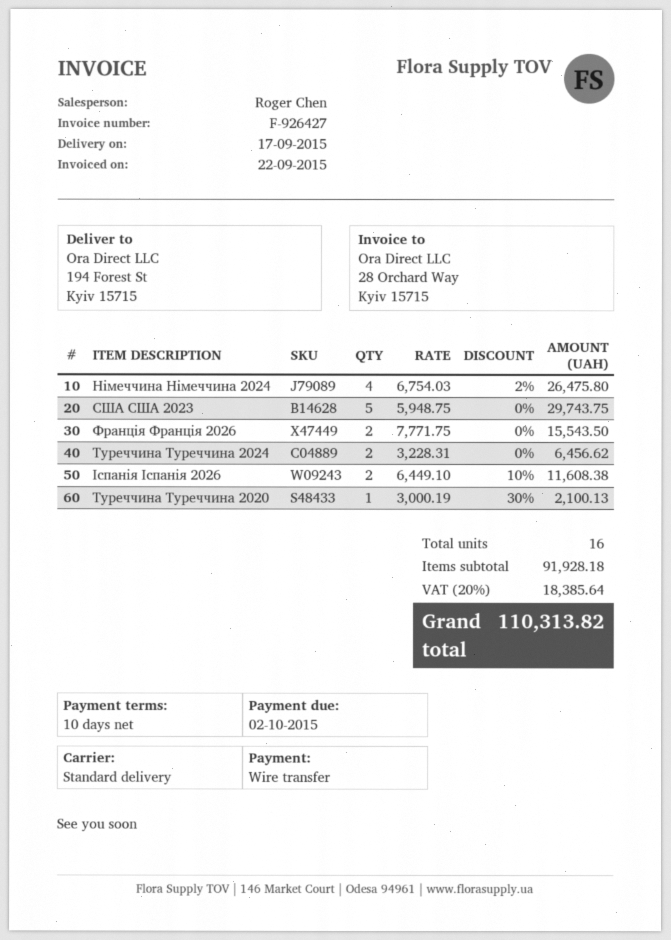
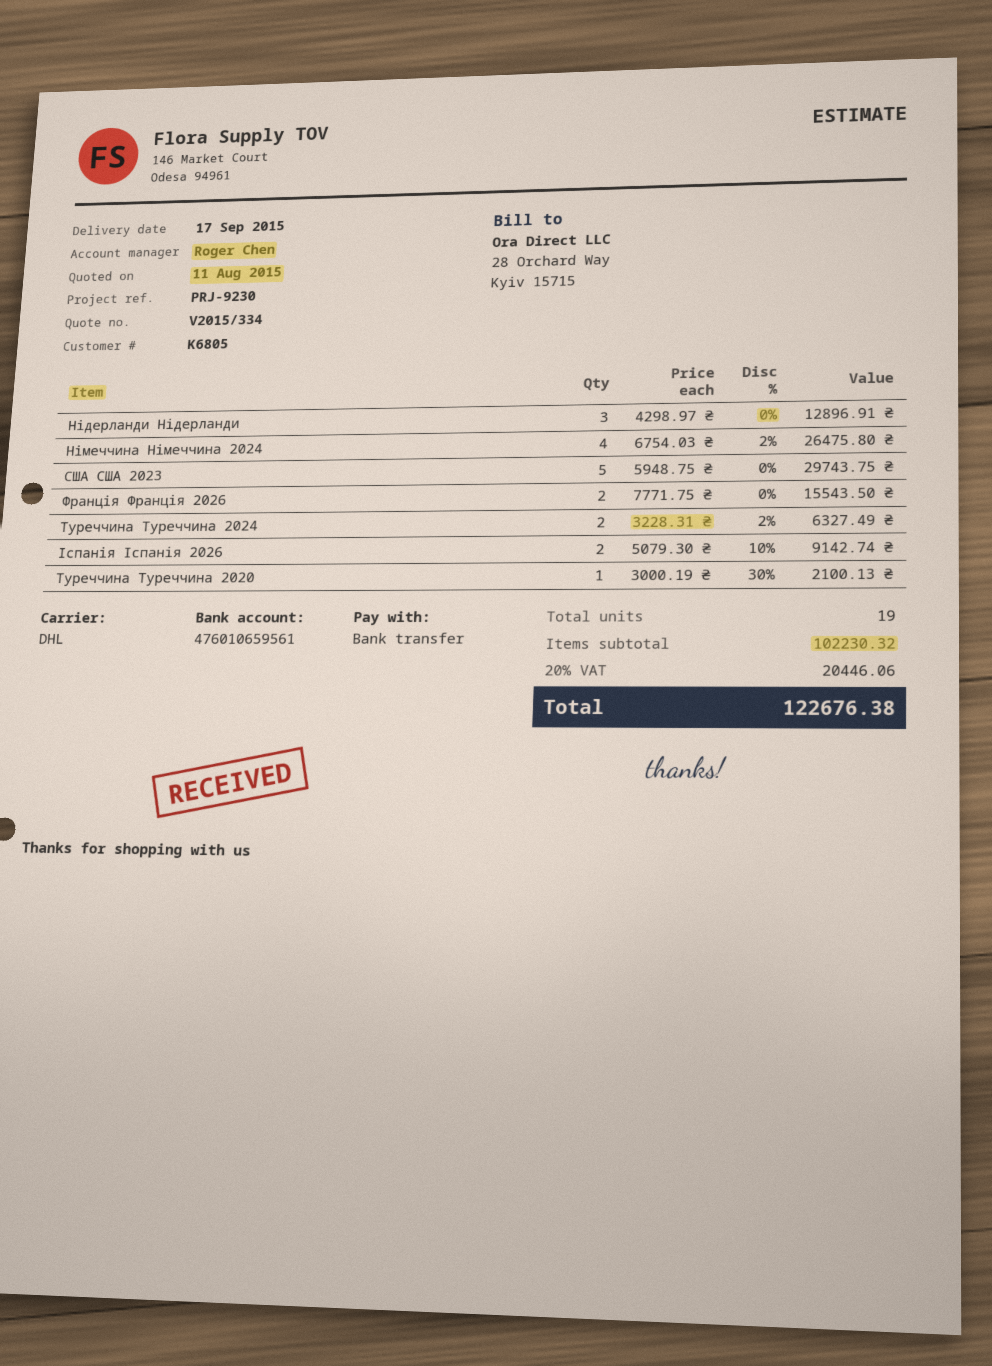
shipping method: standard -> DHL
Туреччина Туреччина 2024: 2 x 3228.31 = 6456.62 -> 2 x 3228.31 - 2% = 6327.49
Іспанія Іспанія 2026: 2 x 6449.10 - 10% = 11608.38 -> 2 x 5079.30 - 10% = 9142.74
Нідерланди Нідерланди: none -> 3 x 4298.97 = 12896.91
total quantity: 16 -> 19
subtotal: 91928.18 -> 102230.32
tax: 20% = 18385.64 -> 20% = 20446.06
total: 110313.82 -> 122676.38

